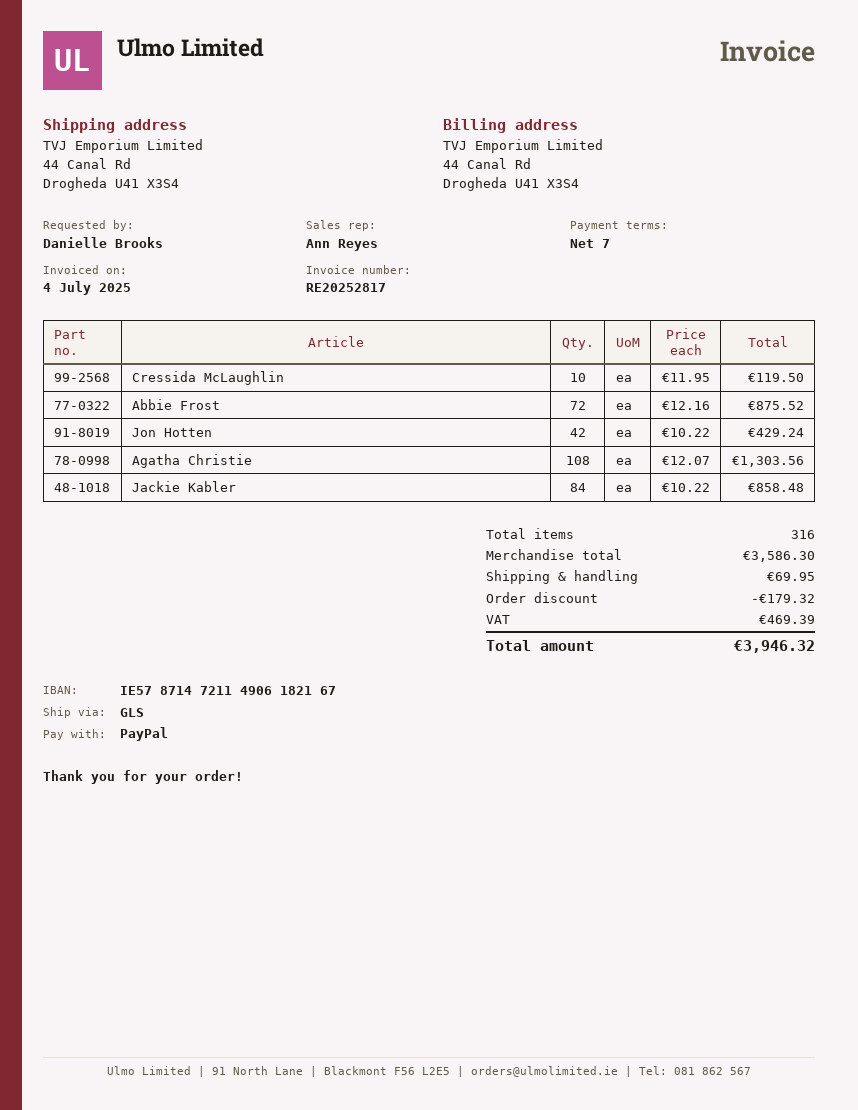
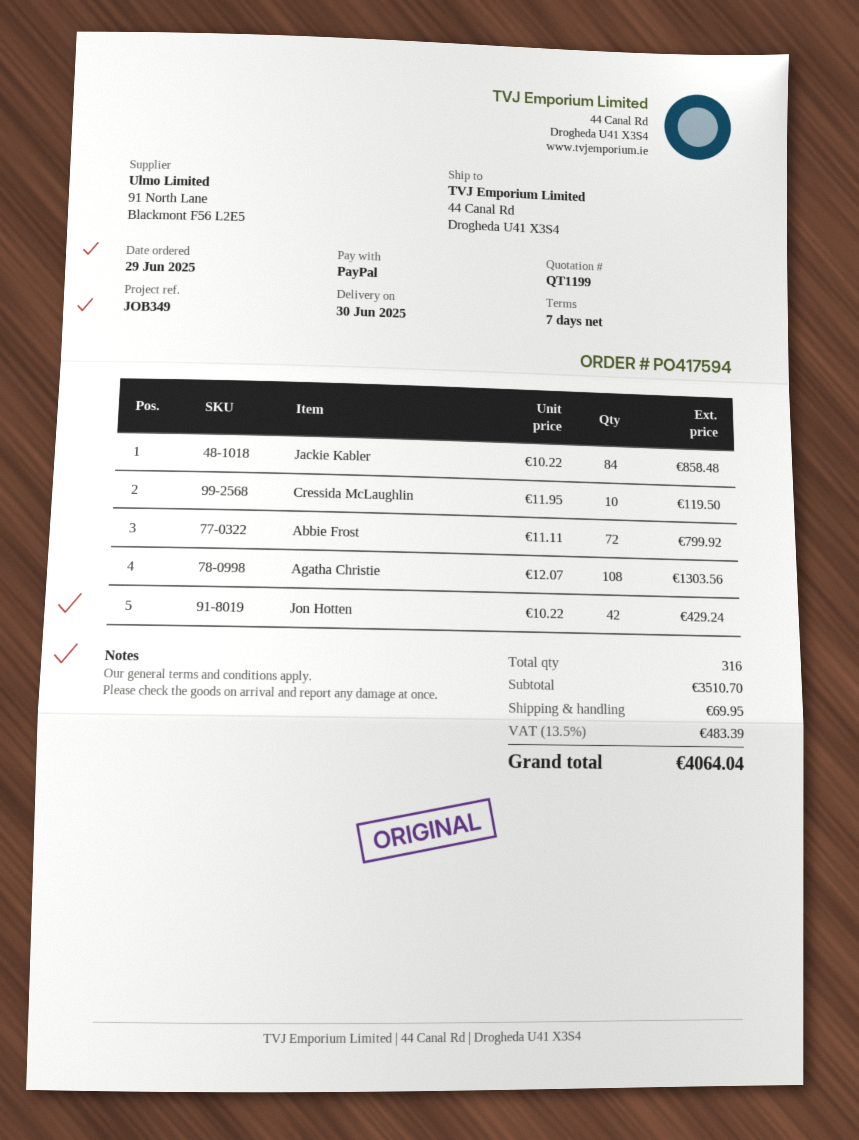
Abbie Frost: 72 x 12.16 = 875.52 -> 72 x 11.11 = 799.92
subtotal: 3586.30 -> 3510.70
discount: 179.32 -> none
tax: 469.39 -> 483.39
total: 3946.32 -> 4064.04

